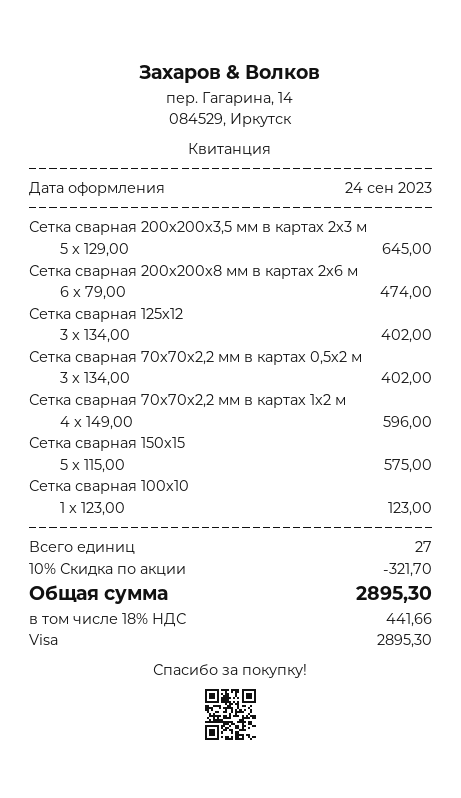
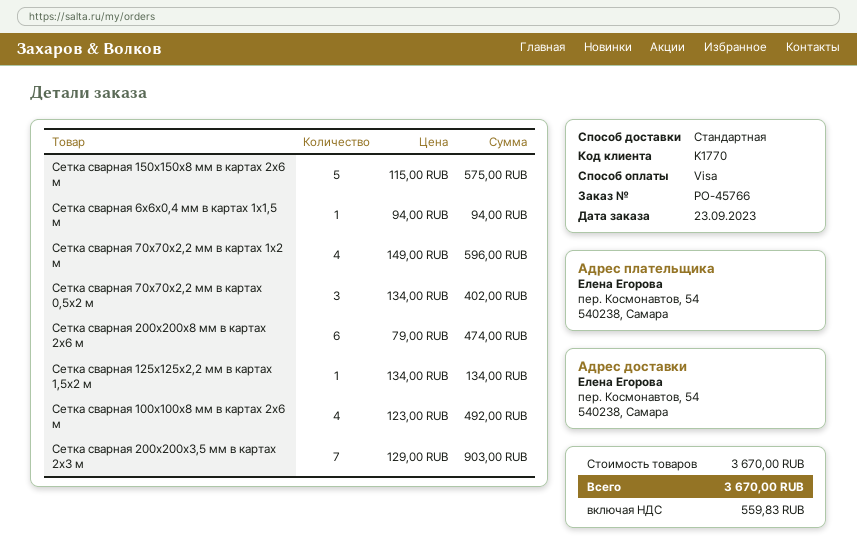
order date: 2023-09-24 -> 2023-09-23
Сетка сварная 200х200х3,5 мм в картах 2х3 м: 5 x 129.00 = 645.00 -> 7 x 129.00 = 903.00
Сетка сварная 125х12: 3 x 134.00 = 402.00 -> 1 x 134.00 = 134.00
Сетка сварная 100х10: 1 x 123.00 = 123.00 -> 4 x 123.00 = 492.00
Сетка сварная 6х6х0,4 мм в картах 1х1,5 м: none -> 1 x 94.00 = 94.00
discount: 10% = 321.70 -> none
tax: 441.66 -> 559.83
total: 2895.30 -> 3670.00

